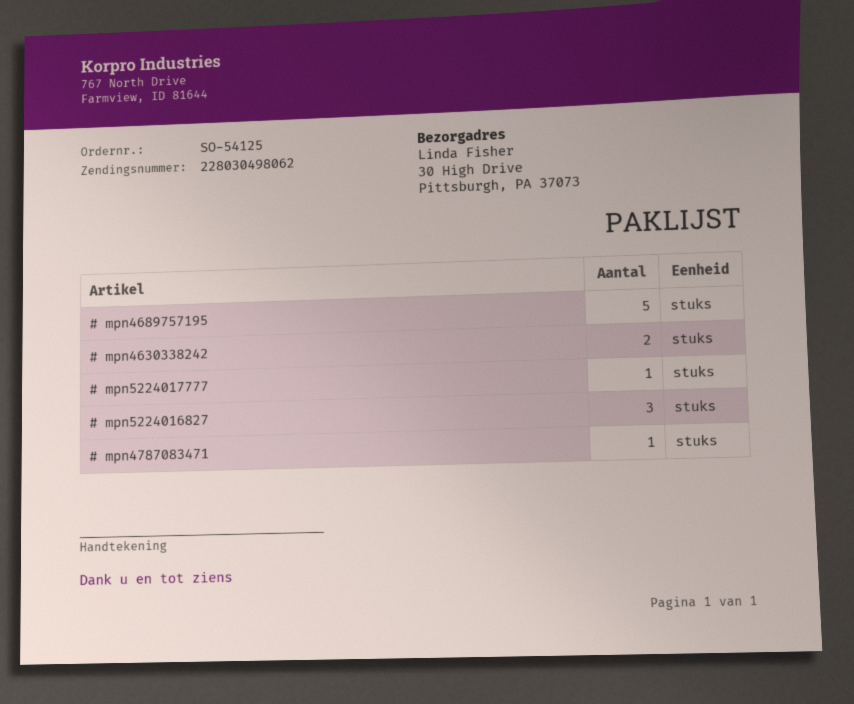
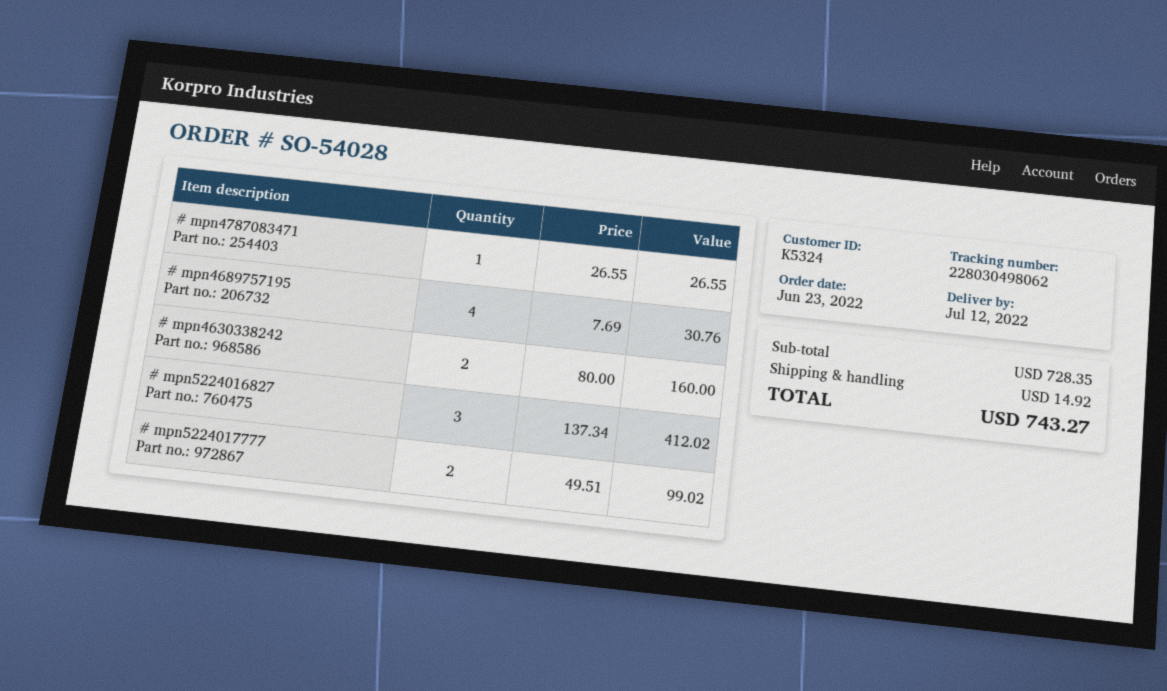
order number: SO-54125 -> SO-54028
# mpn4689757195: 5 -> 4
# mpn5224017777: 1 -> 2

